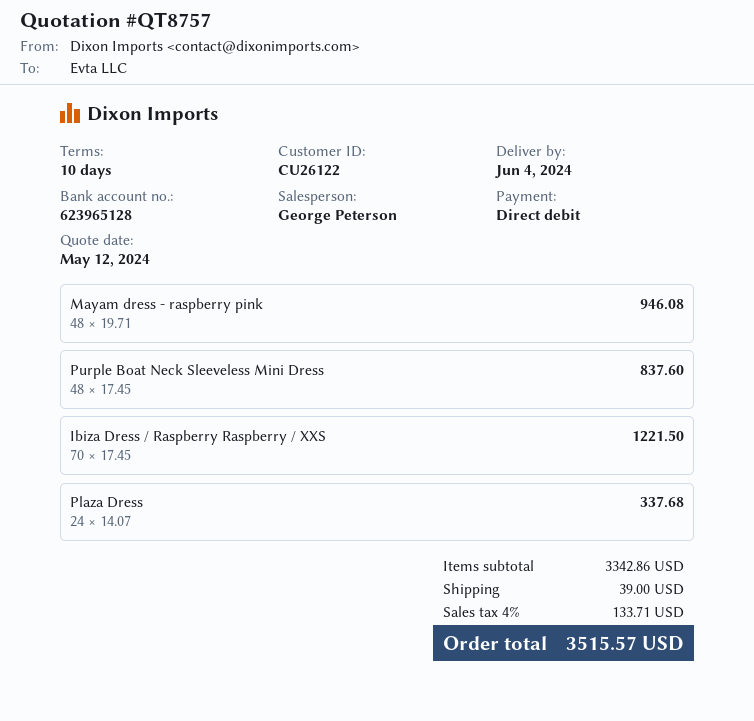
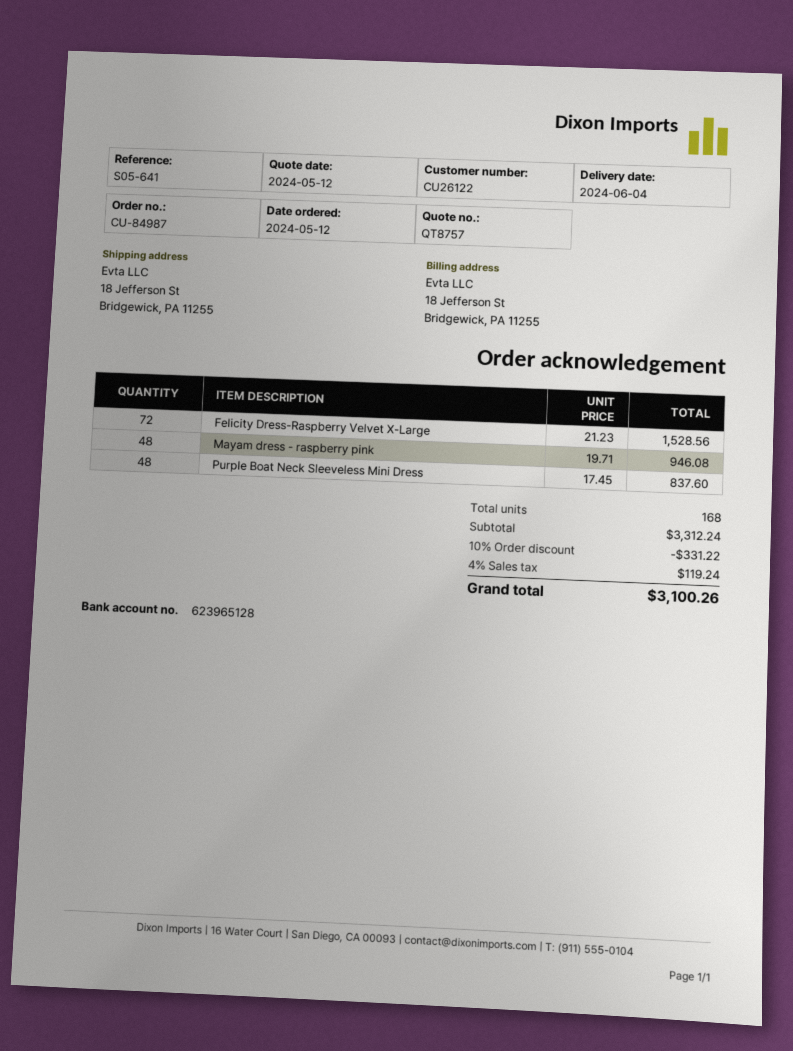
Ibiza Dress / Raspberry Raspberry / XXS: 70 x 17.45 = 1221.50 -> none
Plaza Dress: 24 x 14.07 = 337.68 -> none
Felicity Dress-Raspberry Velvet X-Large: none -> 72 x 21.23 = 1528.56
subtotal: 3342.86 -> 3312.24
discount: none -> 10% = 331.22
shipping: 39.00 -> none
tax: 4% = 133.71 -> 4% = 119.24
total: 3515.57 -> 3100.26

